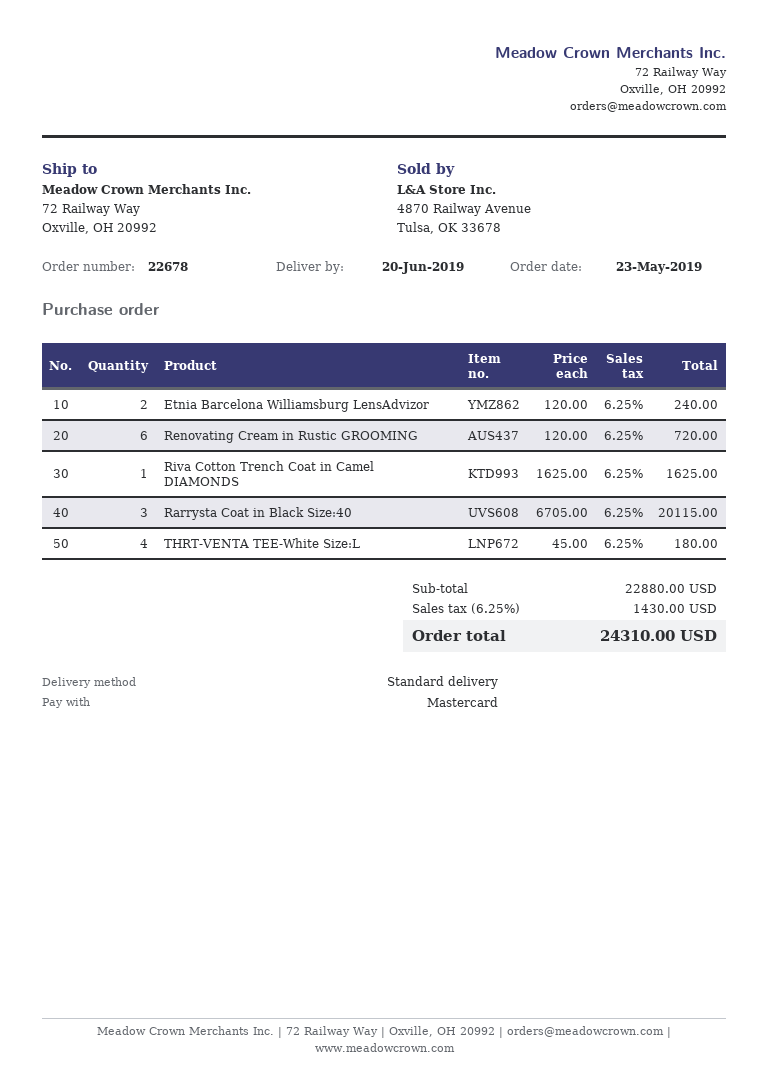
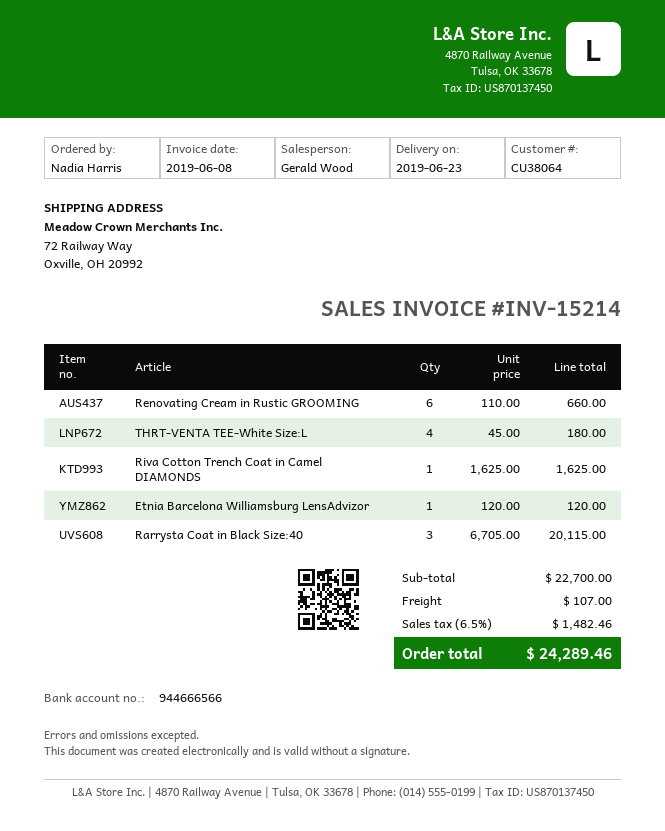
delivery date: 2019-06-20 -> 2019-06-23
Etnia Barcelona Williamsburg LensAdvizor: 2 x 120.00 = 240.00 -> 1 x 120.00 = 120.00
Renovating Cream in Rustic GROOMING: 6 x 120.00 = 720.00 -> 6 x 110.00 = 660.00
subtotal: 22880.00 -> 22700.00
shipping: none -> 107.00
tax: 6.25% = 1430.00 -> 6.5% = 1482.46
total: 24310.00 -> 24289.46

